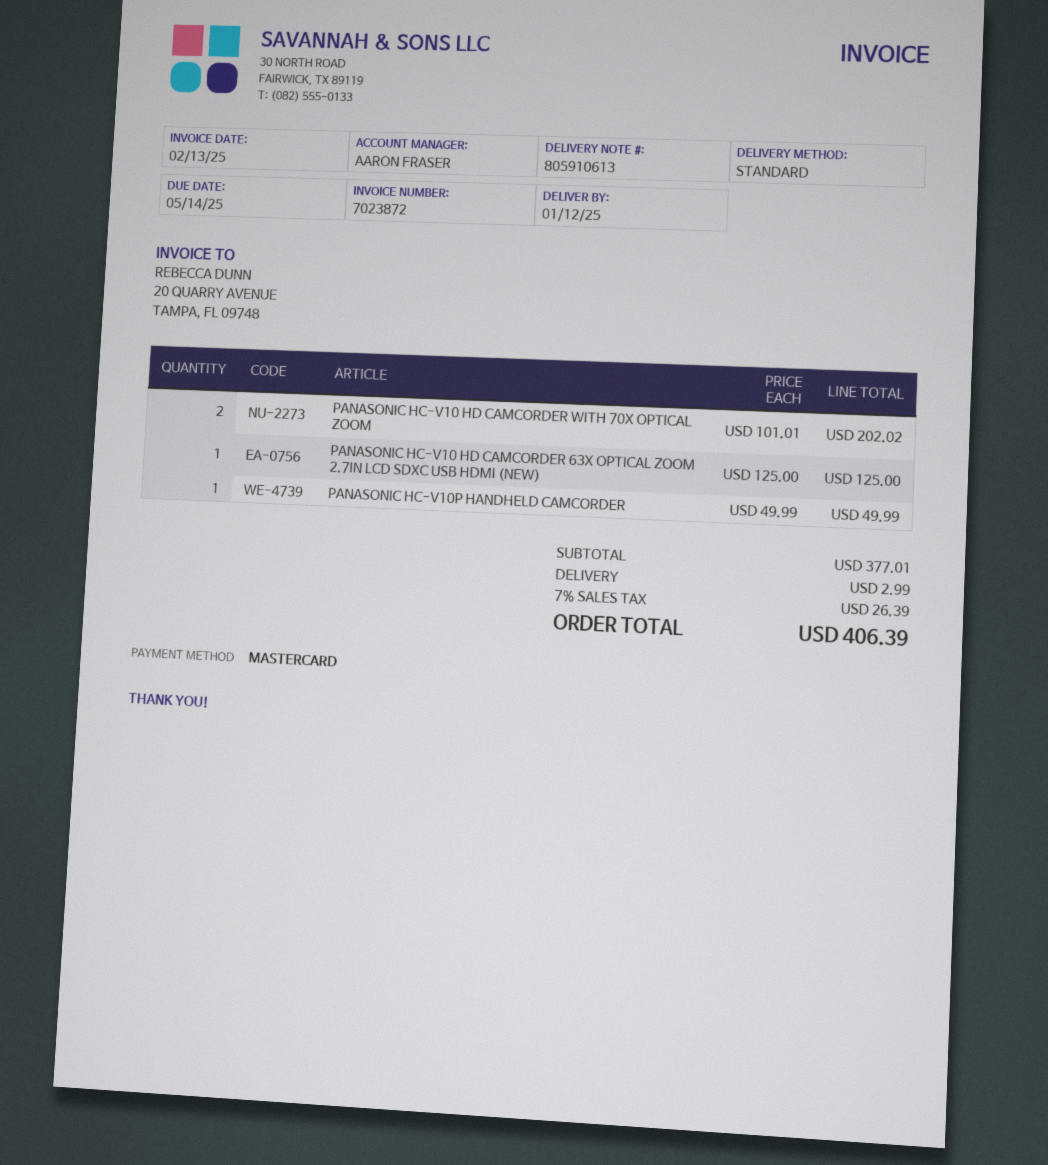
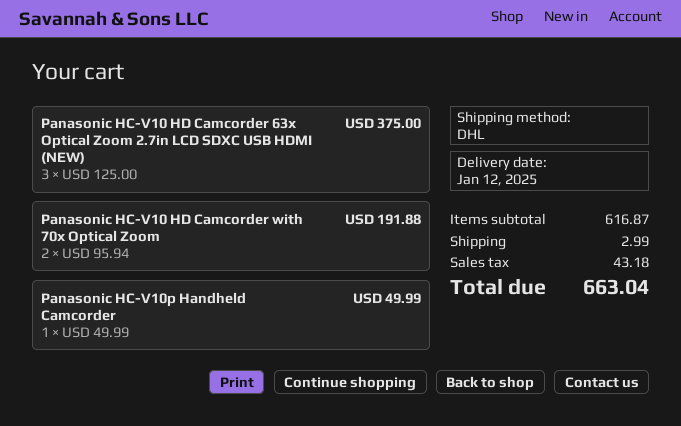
shipping method: standard -> DHL
PANASONIC HC-V10 HD CAMCORDER WITH 70X OPTICAL ZOOM: 2 x 101.01 = 202.02 -> 2 x 95.94 = 191.88
PANASONIC HC-V10 HD CAMCORDER 63X OPTICAL ZOOM 2.7IN LCD SDXC USB HDMI (NEW): 1 x 125.00 = 125.00 -> 3 x 125.00 = 375.00
subtotal: 377.01 -> 616.87
tax: 26.39 -> 43.18
total: 406.39 -> 663.04

